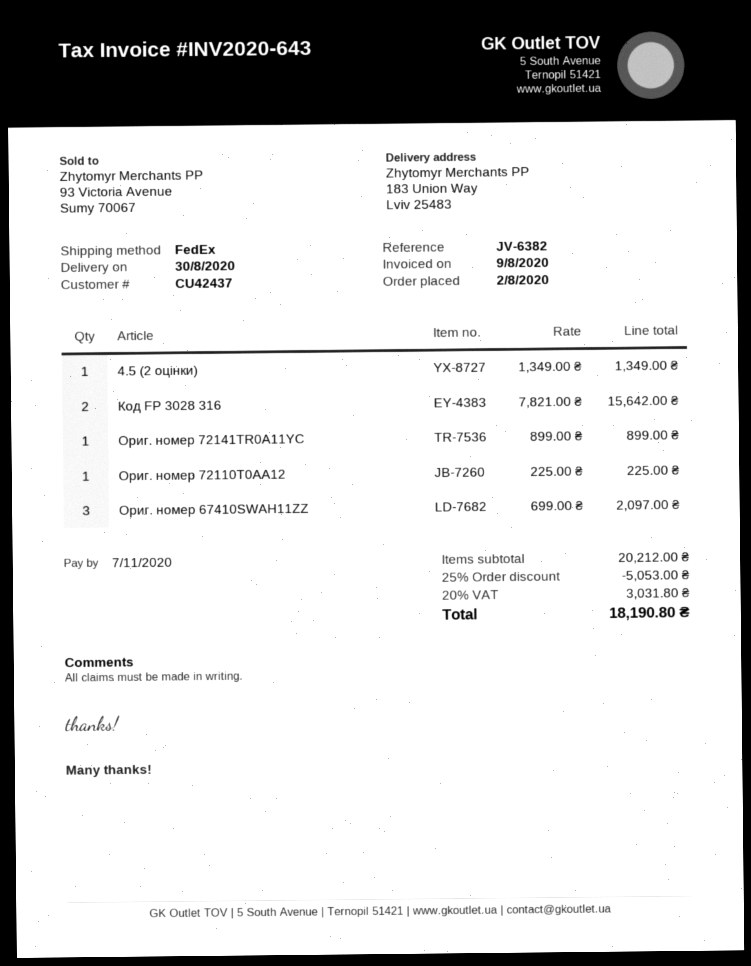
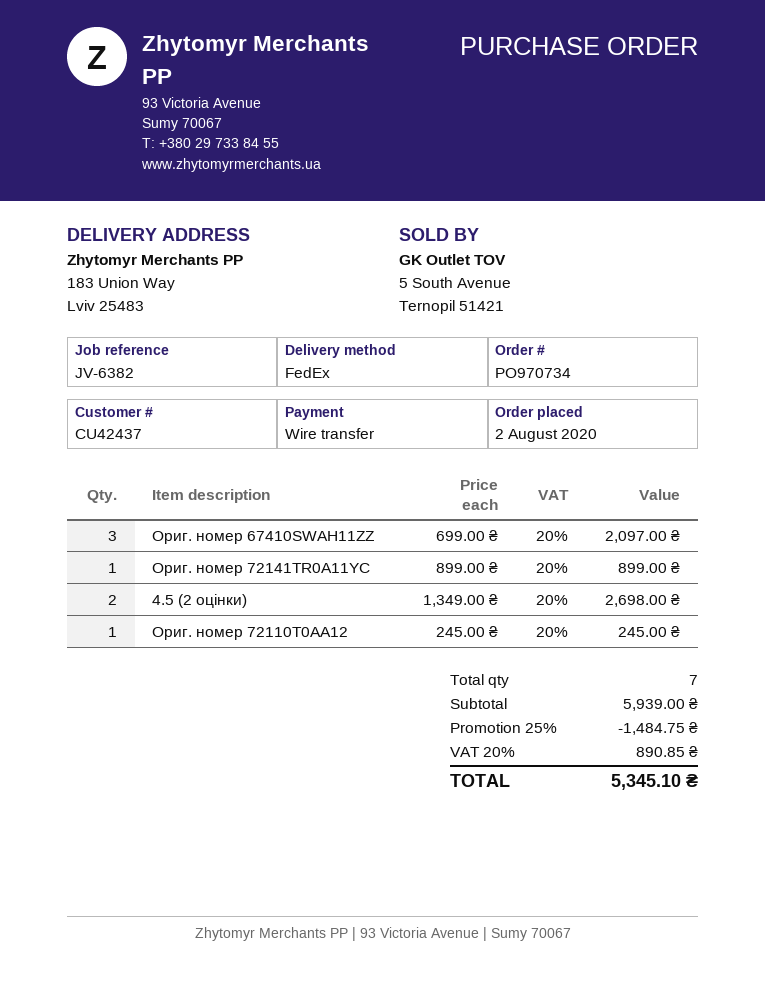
4.5 (2 оцінки): 1 x 1349.00 = 1349.00 -> 2 x 1349.00 = 2698.00
Код FP 3028 316: 2 x 7821.00 = 15642.00 -> none
Ориг. номер 72110T0AA12: 1 x 225.00 = 225.00 -> 1 x 245.00 = 245.00
subtotal: 20212.00 -> 5939.00
discount: 25% = 5053.00 -> 25% = 1484.75
tax: 20% = 3031.80 -> 20% = 890.85
total: 18190.80 -> 5345.10

